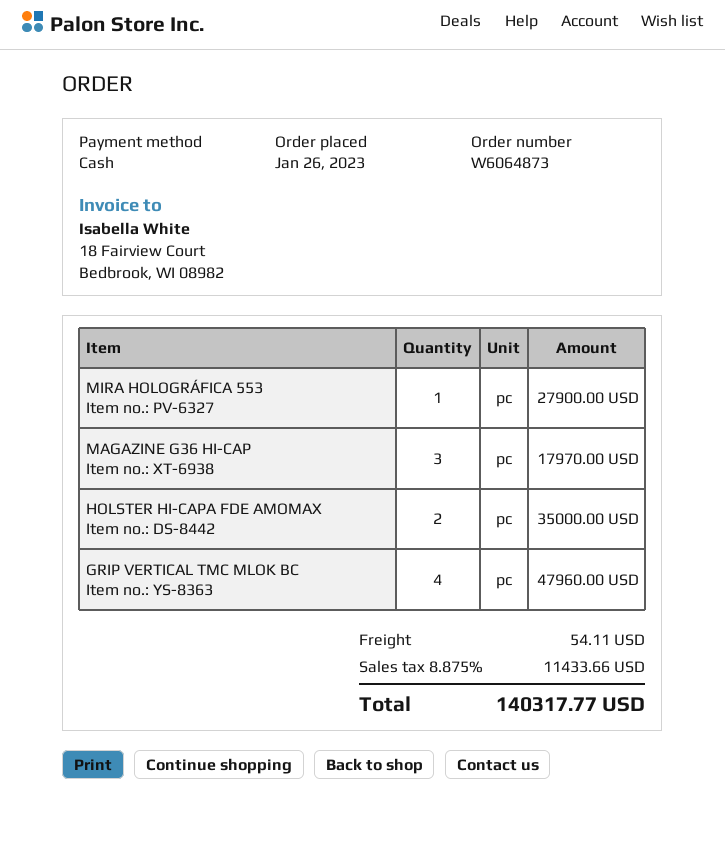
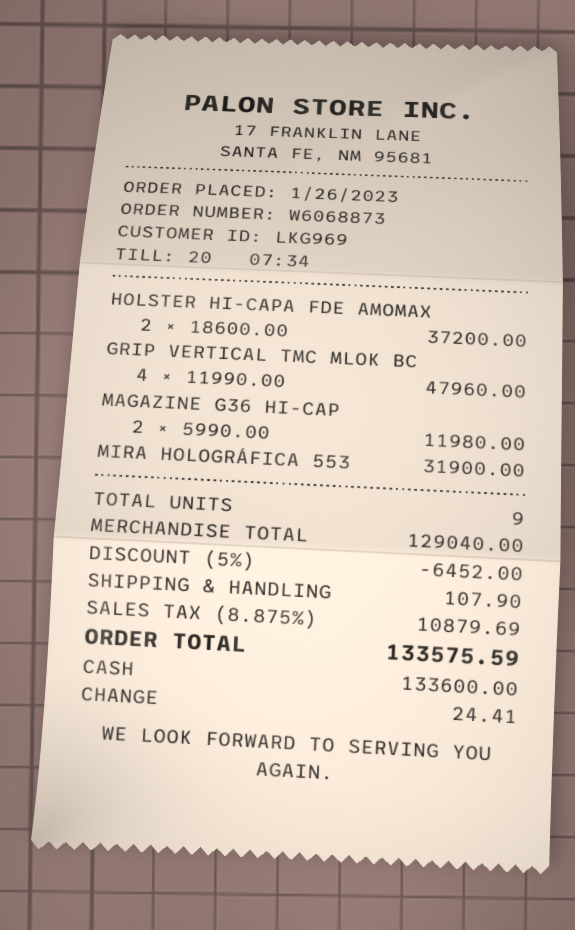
order number: W6064873 -> W6068873
MIRA HOLOGRÁFICA 553: 1 for 27900.00 -> 1 for 31900.00
MAGAZINE G36 HI-CAP: 3 for 17970.00 -> 2 for 11980.00
HOLSTER HI-CAPA FDE AMOMAX: 2 for 35000.00 -> 2 for 37200.00
discount: none -> 5% = 6452.00
shipping: 54.11 -> 107.90
tax: 8.875% = 11433.66 -> 8.875% = 10879.69
total: 140317.77 -> 133575.59

